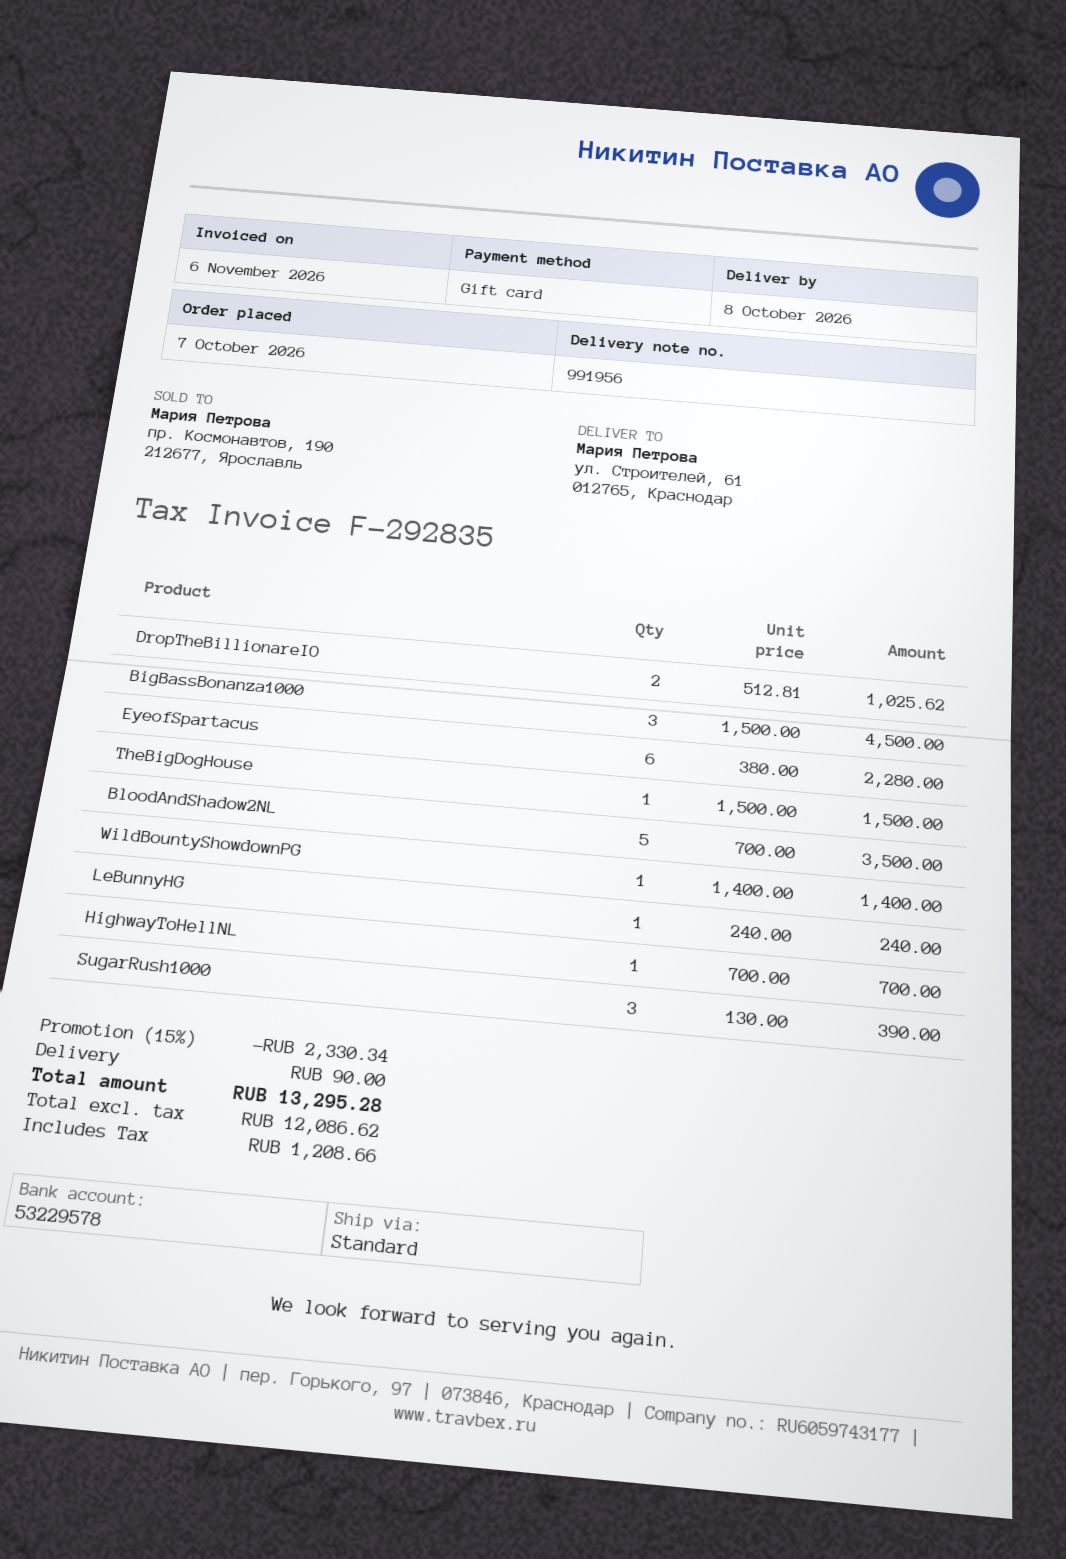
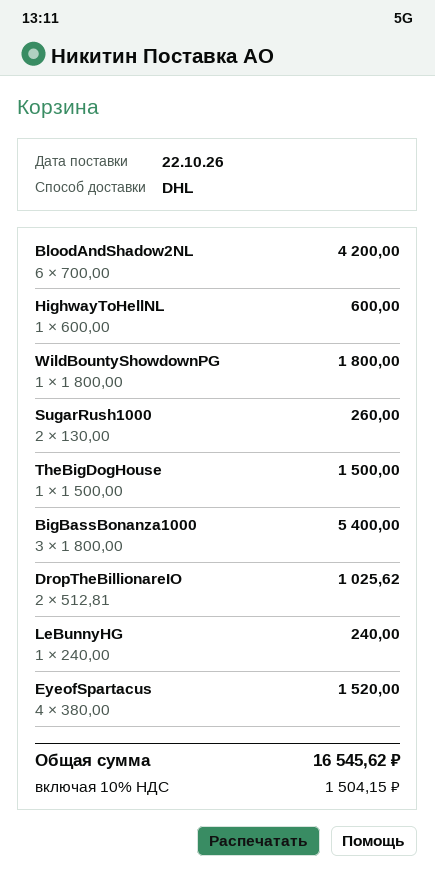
delivery date: 2026-10-08 -> 2026-10-22
shipping method: standard -> DHL
BigBassBonanza1000: 3 x 1500.00 = 4500.00 -> 3 x 1800.00 = 5400.00
EyeofSpartacus: 6 x 380.00 = 2280.00 -> 4 x 380.00 = 1520.00
BloodAndShadow2NL: 5 x 700.00 = 3500.00 -> 6 x 700.00 = 4200.00
WildBountyShowdownPG: 1 x 1400.00 = 1400.00 -> 1 x 1800.00 = 1800.00
HighwayToHellNL: 1 x 700.00 = 700.00 -> 1 x 600.00 = 600.00
SugarRush1000: 3 x 130.00 = 390.00 -> 2 x 130.00 = 260.00
discount: 15% = 2330.34 -> none
shipping: 90.00 -> none
tax: 1208.66 -> 1504.15
total: 13295.28 -> 16545.62

